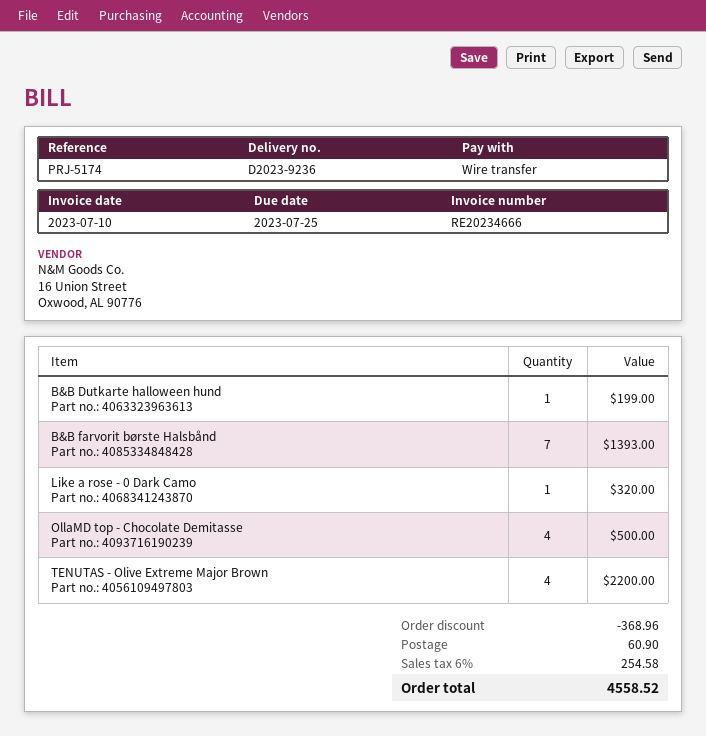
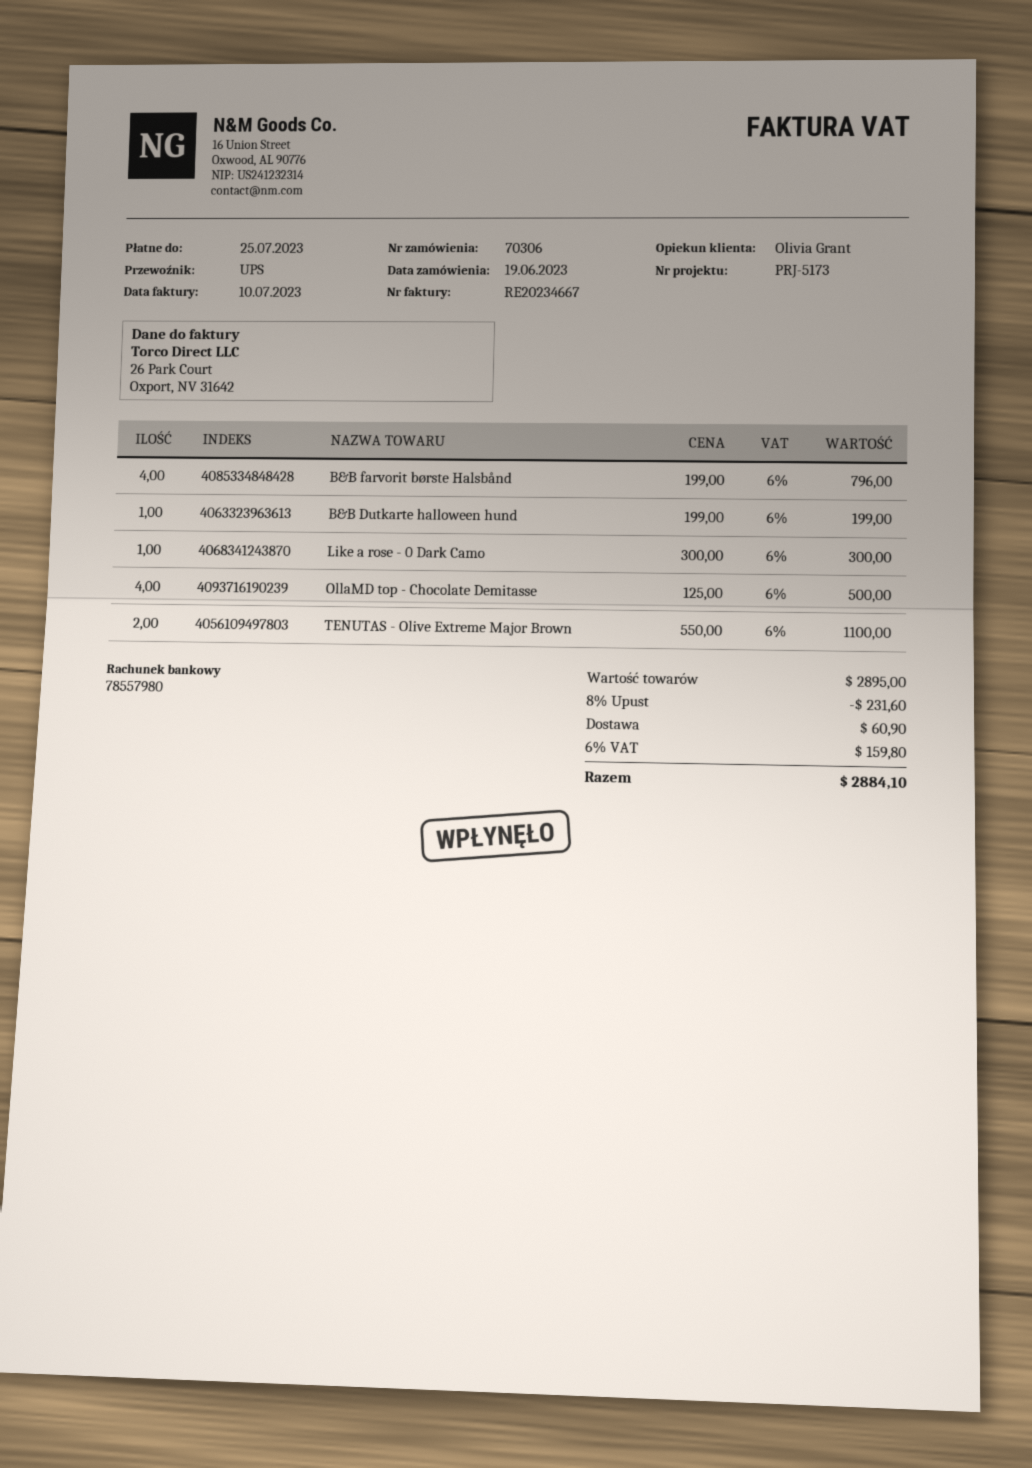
invoice number: RE20234666 -> RE20234667
reference: PRJ-5174 -> PRJ-5173
B&B farvorit børste Halsbånd: 7 for 1393.00 -> 4 for 796.00
Like a rose - 0 Dark Camo: 1 for 320.00 -> 1 for 300.00
TENUTAS - Olive Extreme Major Brown: 4 for 2200.00 -> 2 for 1100.00
discount: 368.96 -> 231.60
tax: 6% = 254.58 -> 6% = 159.80
total: 4558.52 -> 2884.10

